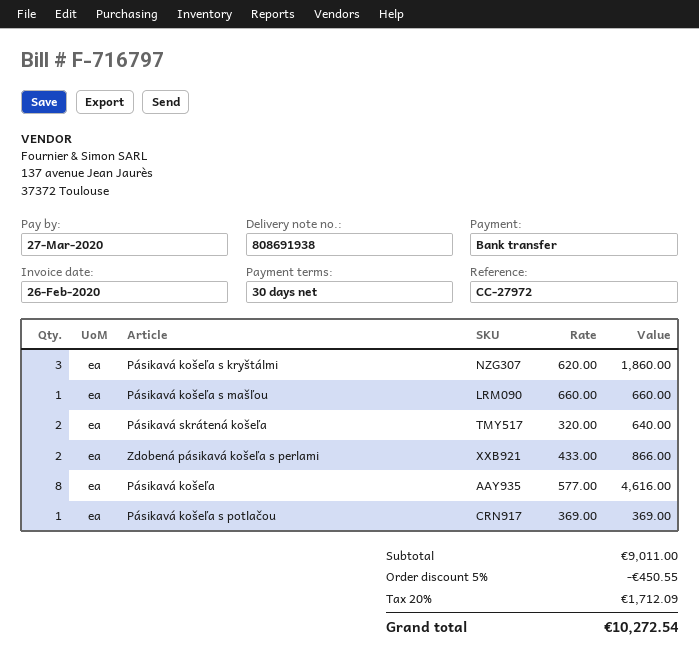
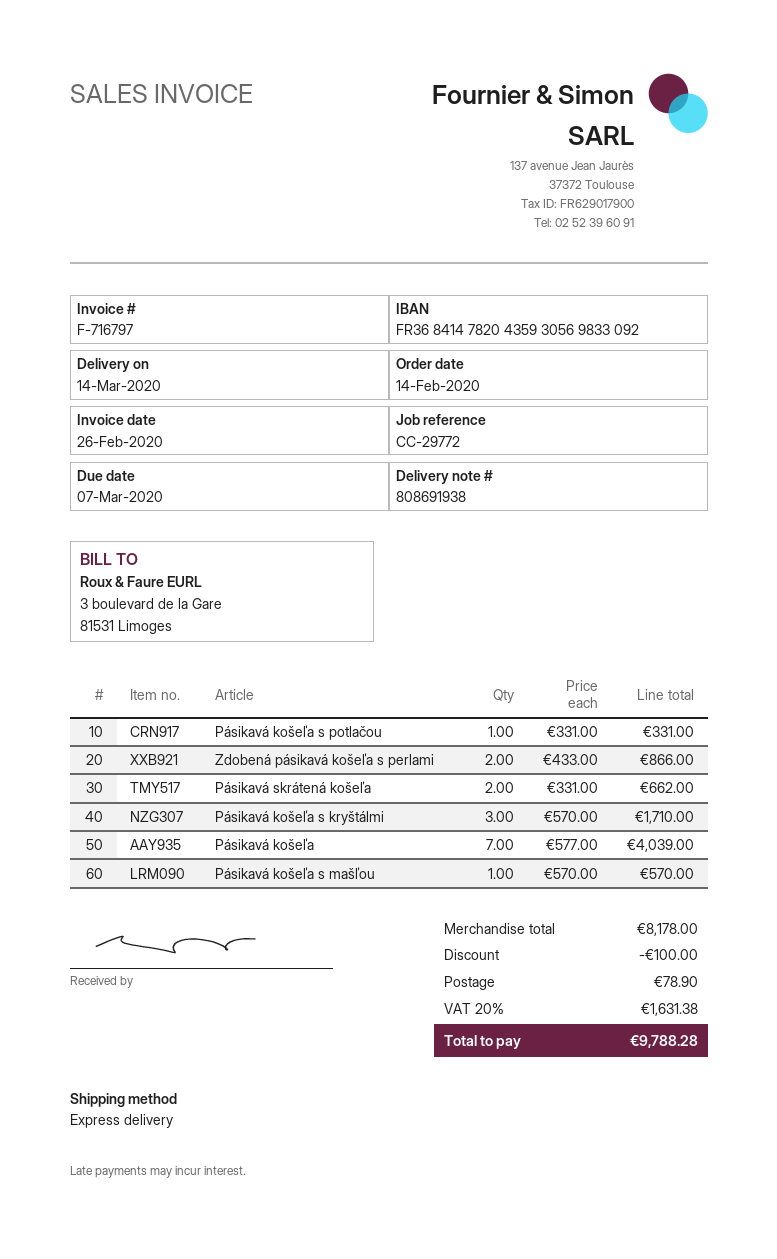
due date: 2020-03-27 -> 2020-03-07
reference: CC-27972 -> CC-29772
Pásikavá košeľa s kryštálmi: 3 x 620.00 = 1860.00 -> 3 x 570.00 = 1710.00
Pásikavá košeľa s mašľou: 1 x 660.00 = 660.00 -> 1 x 570.00 = 570.00
Pásikavá skrátená košeľa: 2 x 320.00 = 640.00 -> 2 x 331.00 = 662.00
Pásikavá košeľa: 8 x 577.00 = 4616.00 -> 7 x 577.00 = 4039.00
Pásikavá košeľa s potlačou: 1 x 369.00 = 369.00 -> 1 x 331.00 = 331.00
subtotal: 9011.00 -> 8178.00
discount: 450.55 -> 100.00
shipping: none -> 78.90
tax: 20% = 1712.09 -> 20% = 1631.38
total: 10272.54 -> 9788.28

